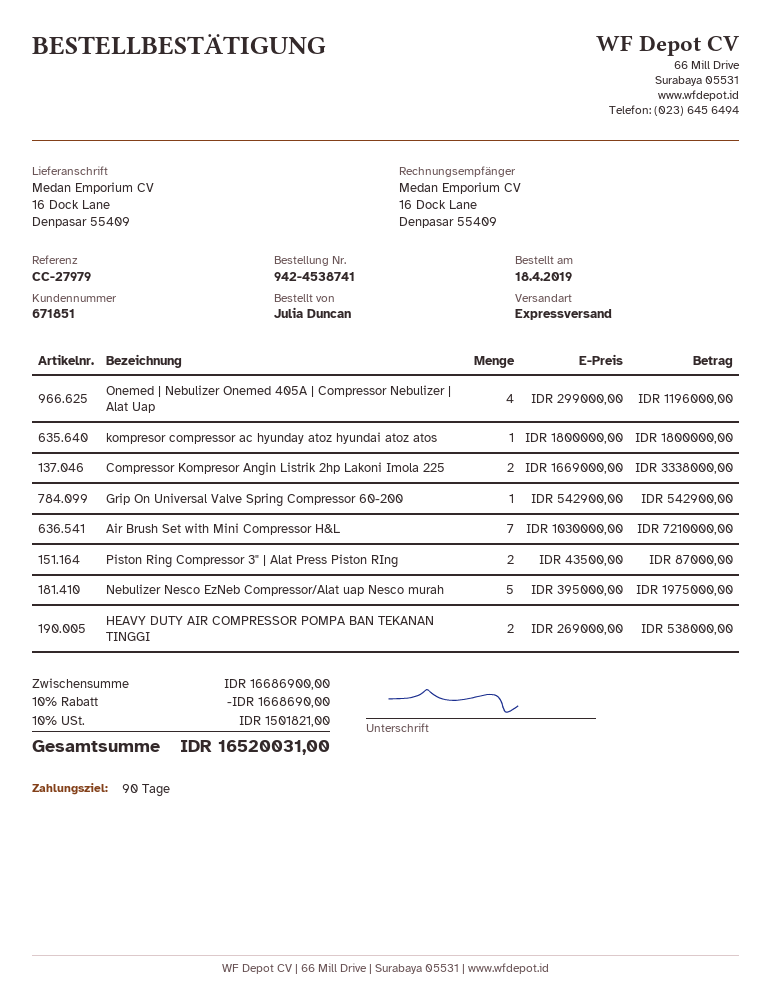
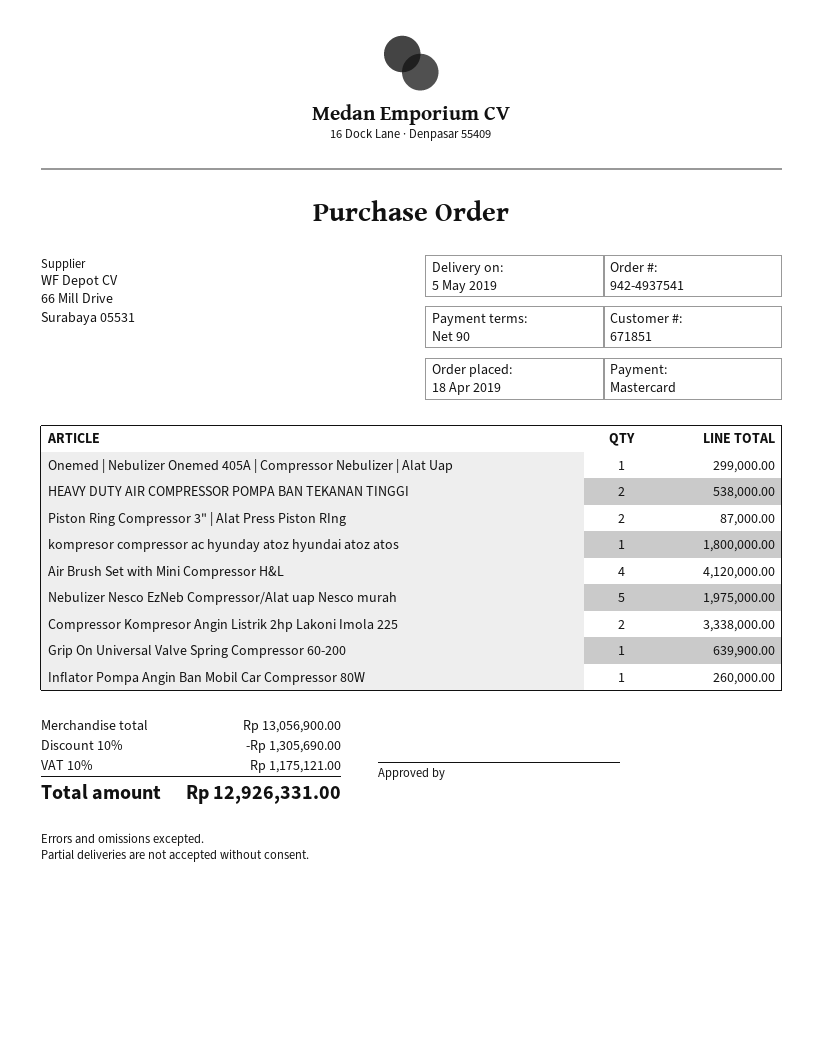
order number: 942-4538741 -> 942-4937541
Onemed | Nebulizer Onemed 405A | Compressor Nebulizer | Alat Uap: 4 for 1196000.00 -> 1 for 299000.00
Grip On Universal Valve Spring Compressor 60-200: 1 for 542900.00 -> 1 for 639900.00
Air Brush Set with Mini Compressor H&L: 7 for 7210000.00 -> 4 for 4120000.00
Inflator Pompa Angin Ban Mobil Car Compressor 80W: none -> 1 for 260000.00
subtotal: 16686900.00 -> 13056900.00
discount: 10% = 1668690.00 -> 10% = 1305690.00
tax: 10% = 1501821.00 -> 10% = 1175121.00
total: 16520031.00 -> 12926331.00

